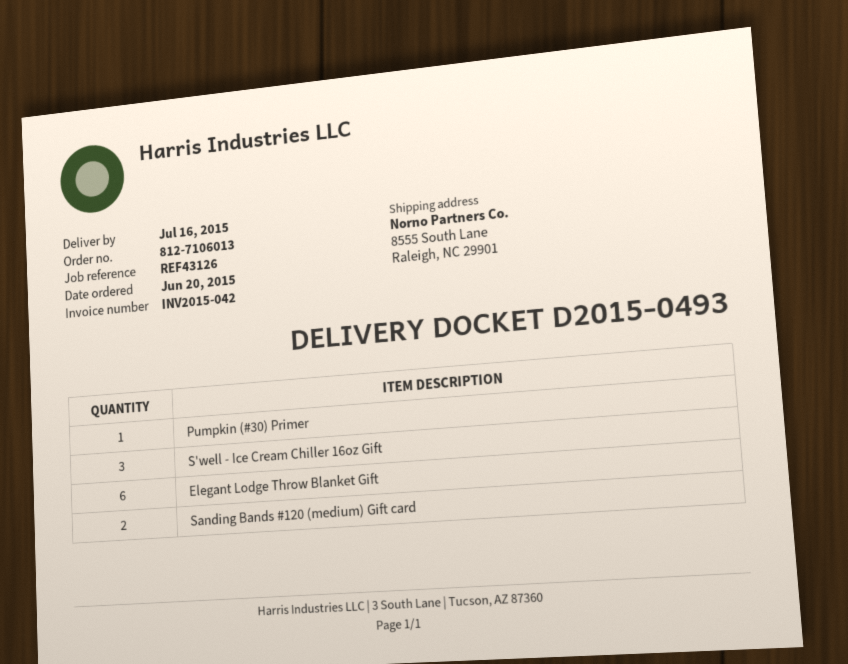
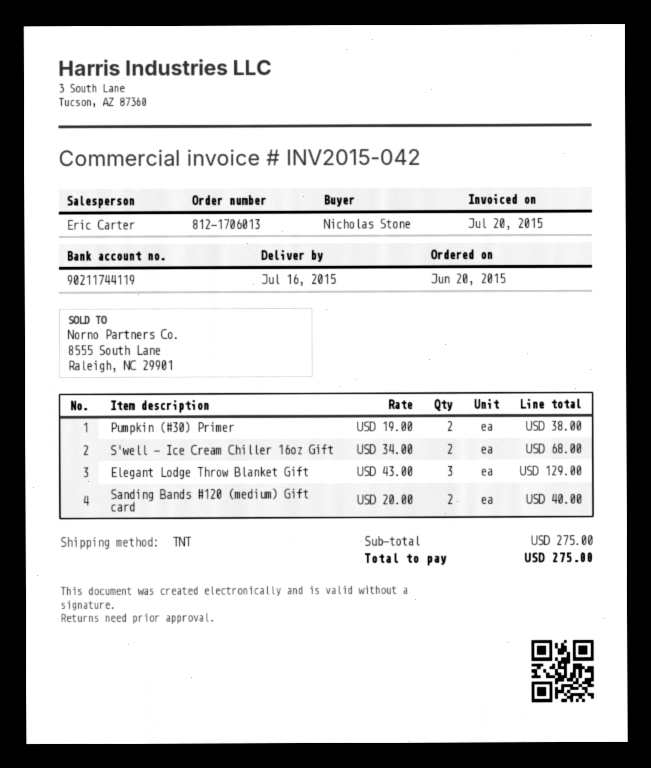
order number: 812-7106013 -> 812-1706013
Pumpkin (#30) Primer: 1 -> 2
S'well - Ice Cream Chiller 16oz Gift: 3 -> 2
Elegant Lodge Throw Blanket Gift: 6 -> 3

